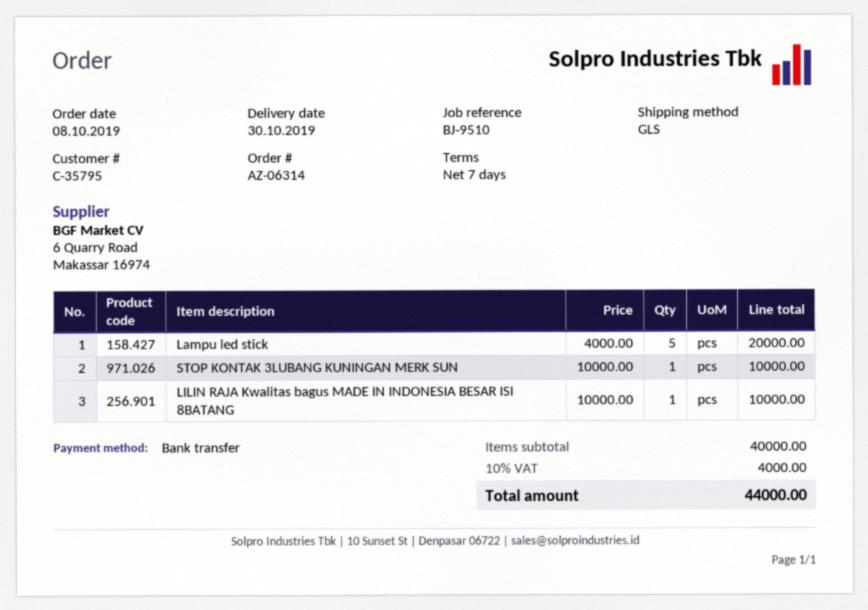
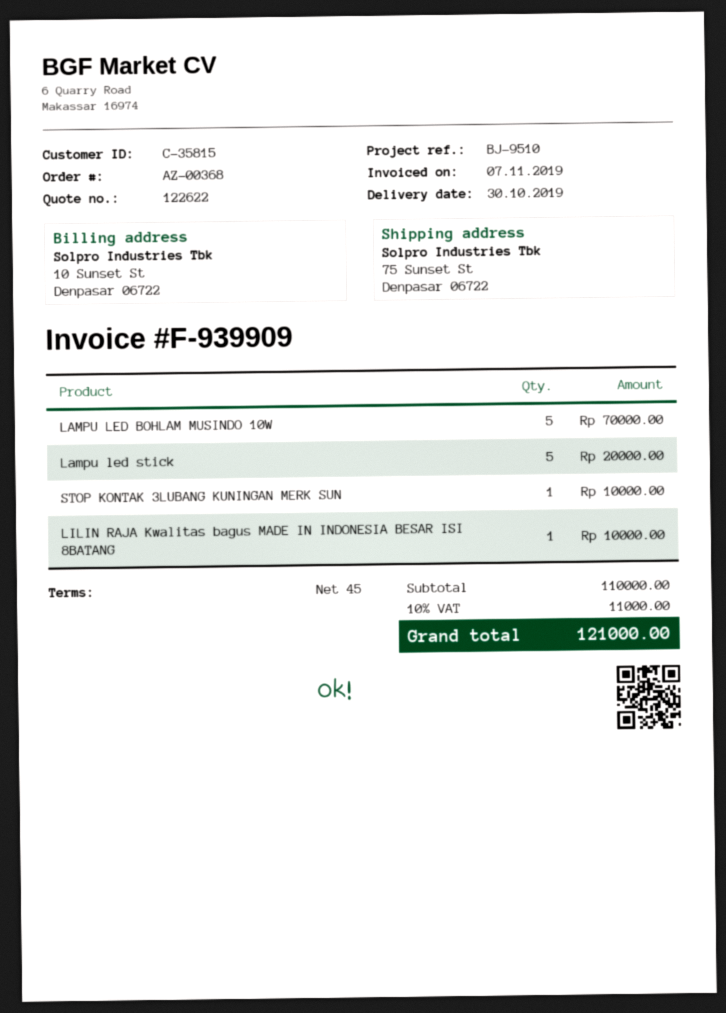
order number: AZ-06314 -> AZ-00368
payment terms: 7 days -> 45 days
customer number: C-35795 -> C-35815
LAMPU LED BOHLAM MUSINDO 10W: none -> 5 for 70000.00
subtotal: 40000.00 -> 110000.00
tax: 10% = 4000.00 -> 10% = 11000.00
total: 44000.00 -> 121000.00

